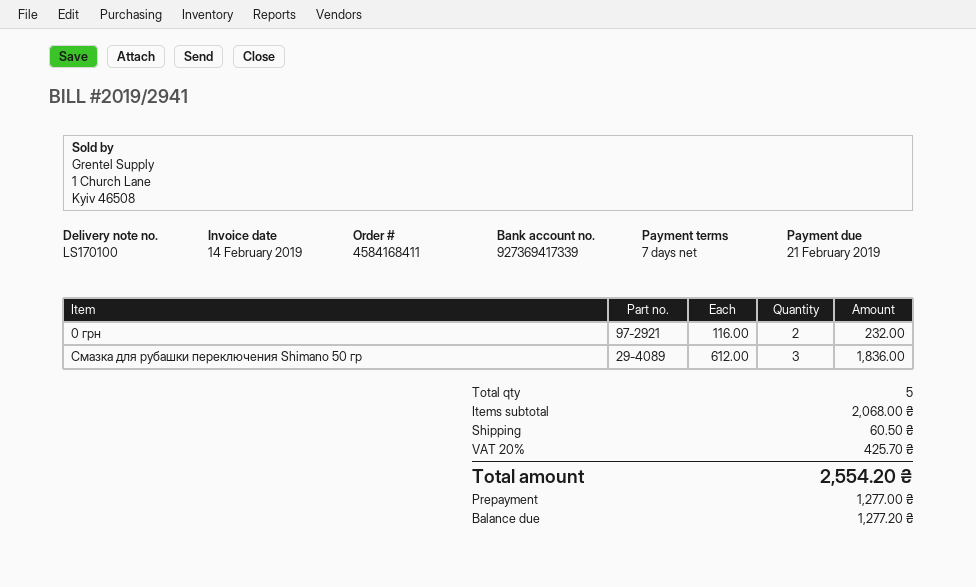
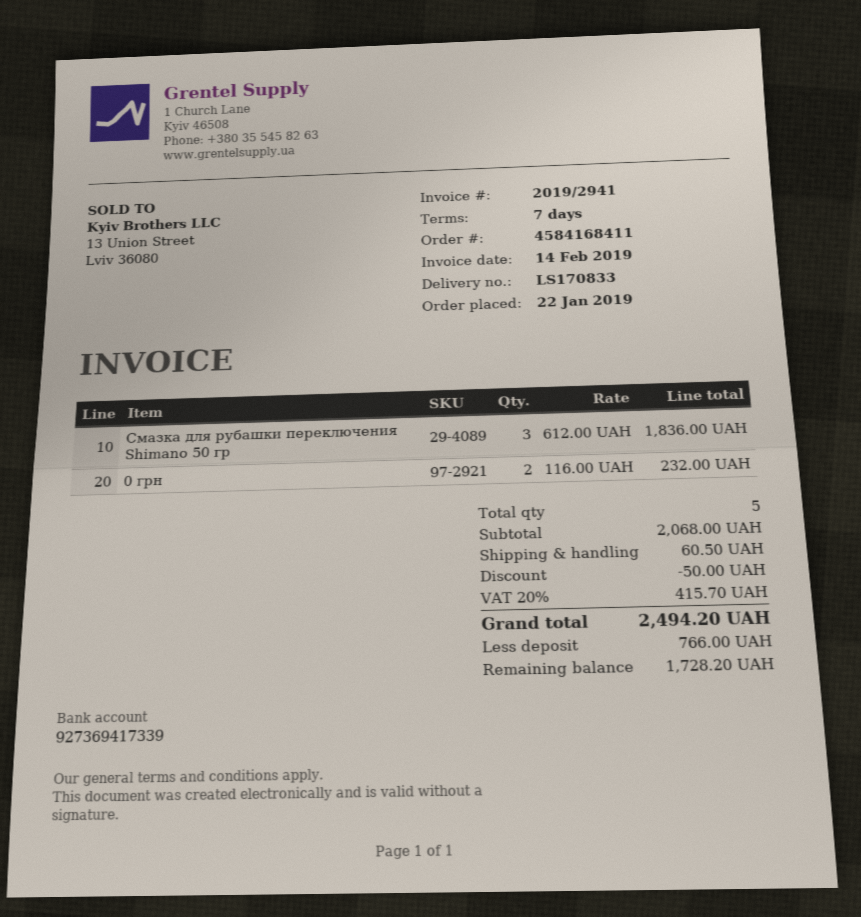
delivery note number: LS170100 -> LS170833
discount: none -> 50.00
tax: 20% = 425.70 -> 20% = 415.70
total: 2554.20 -> 2494.20
deposit: 1277.00 -> 766.00
balance: 1277.20 -> 1728.20

